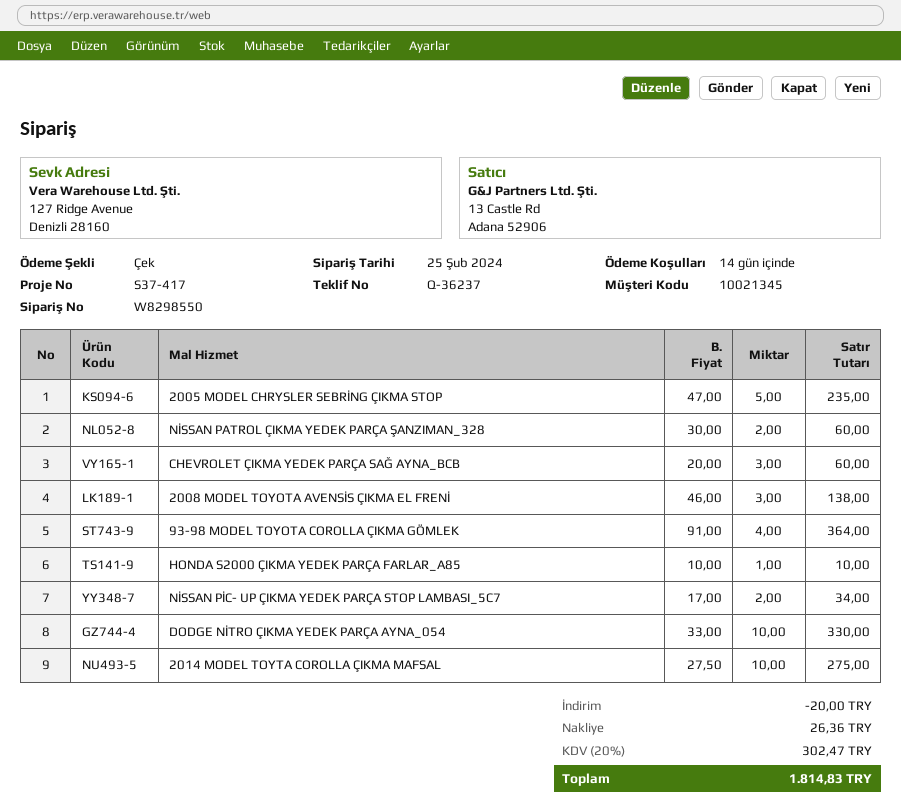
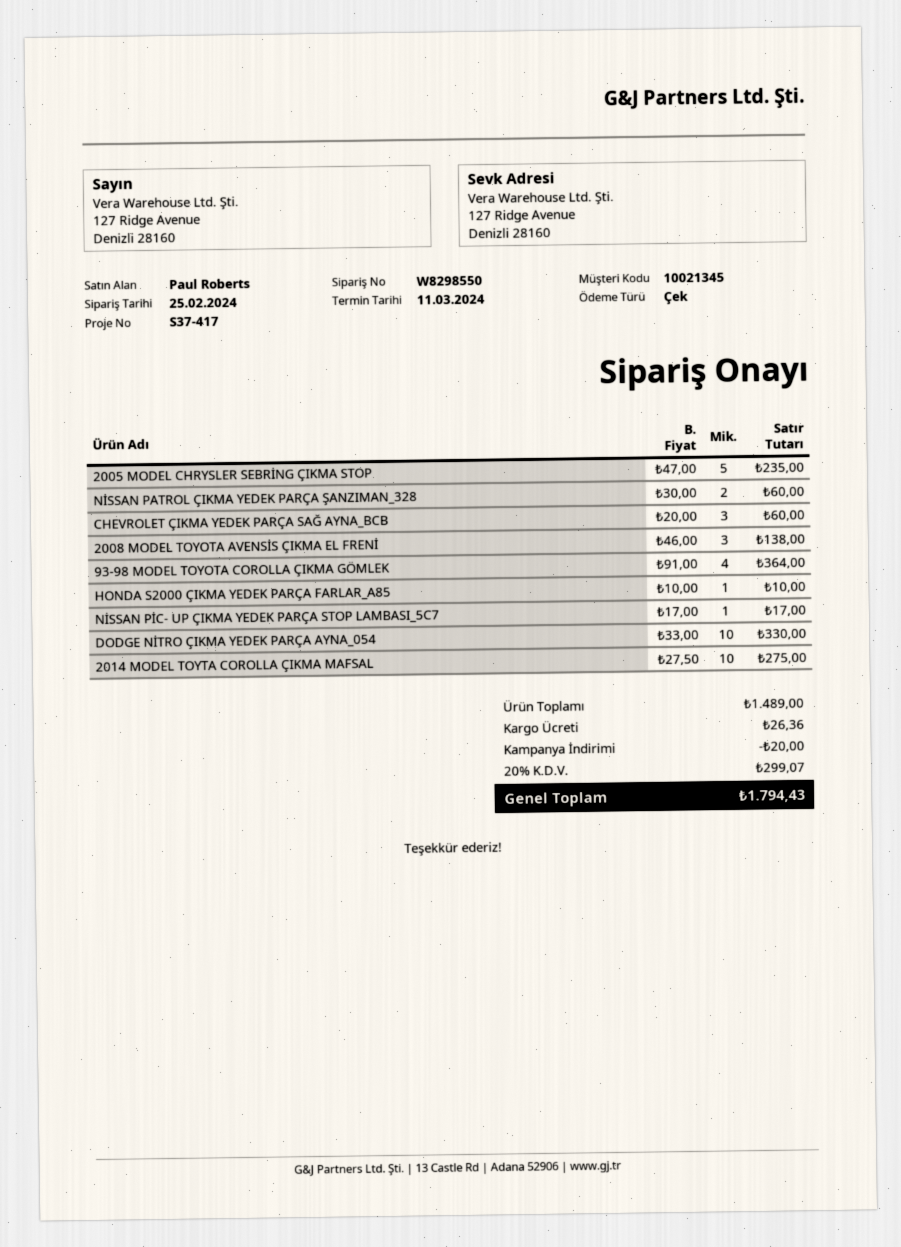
NİSSAN PİC- UP ÇIKMA YEDEK PARÇA STOP LAMBASI_5C7: 2 x 17.00 = 34.00 -> 1 x 17.00 = 17.00
tax: 20% = 302.47 -> 20% = 299.07
total: 1814.83 -> 1794.43

